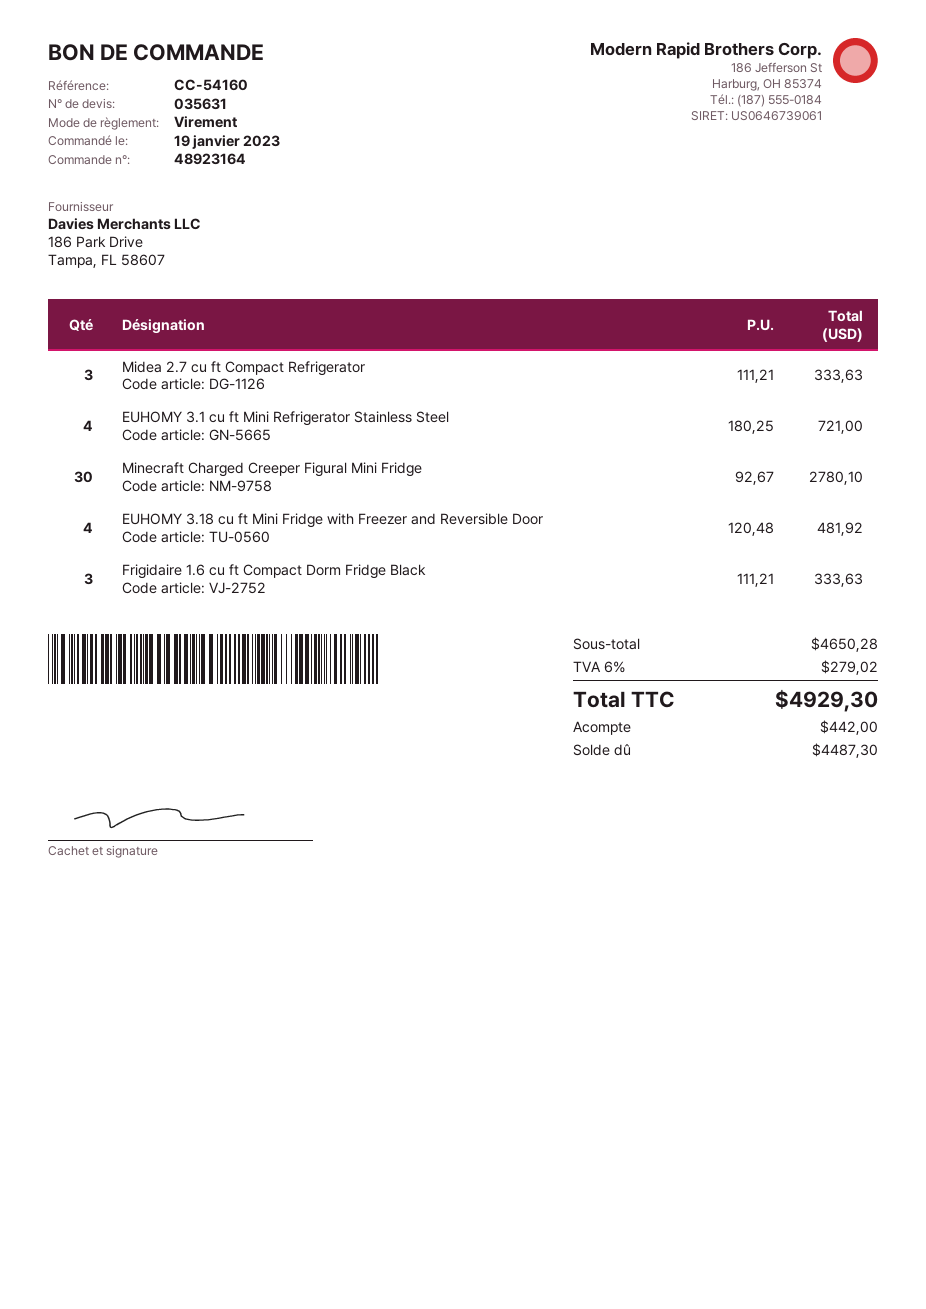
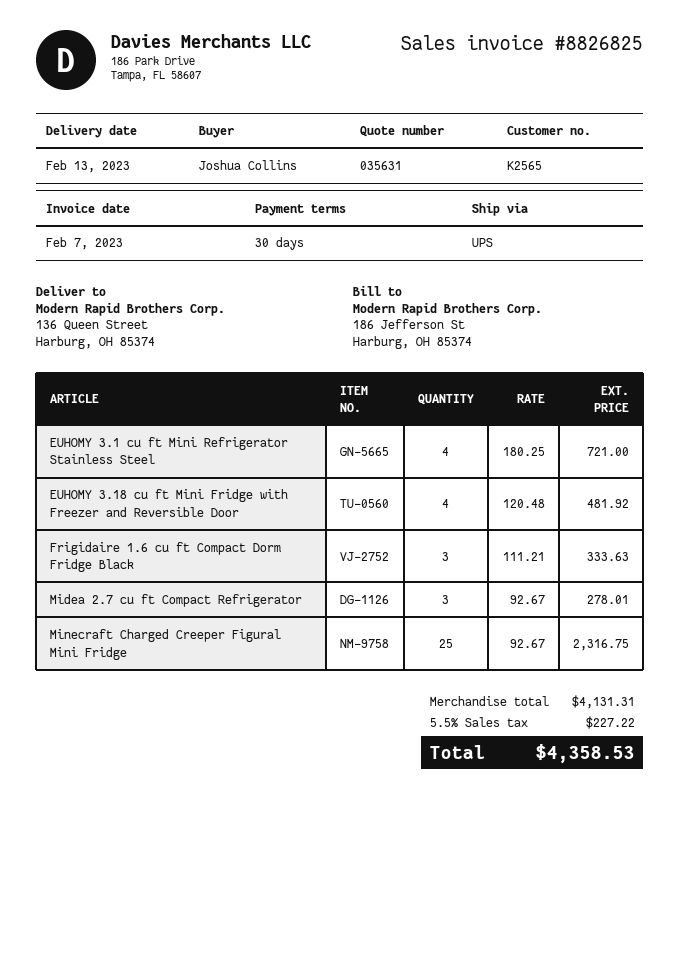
Midea 2.7 cu ft Compact Refrigerator: 3 x 111.21 = 333.63 -> 3 x 92.67 = 278.01
Minecraft Charged Creeper Figural Mini Fridge: 30 x 92.67 = 2780.10 -> 25 x 92.67 = 2316.75
subtotal: 4650.28 -> 4131.31
tax: 6% = 279.02 -> 5.5% = 227.22
total: 4929.30 -> 4358.53

